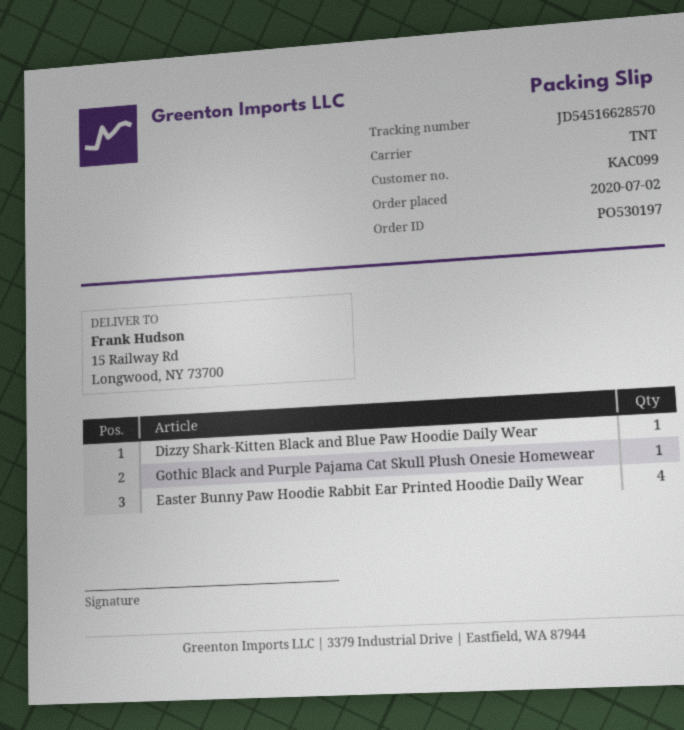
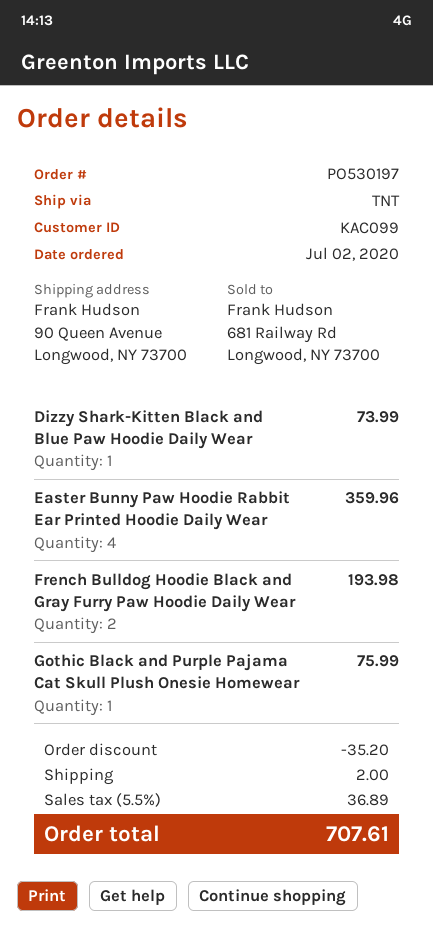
ship to: 15 Railway Rd, Longwood, NY 73700 -> 90 Queen Avenue, Longwood, NY 73700
French Bulldog Hoodie Black and Gray Furry Paw Hoodie Daily Wear: none -> 2

